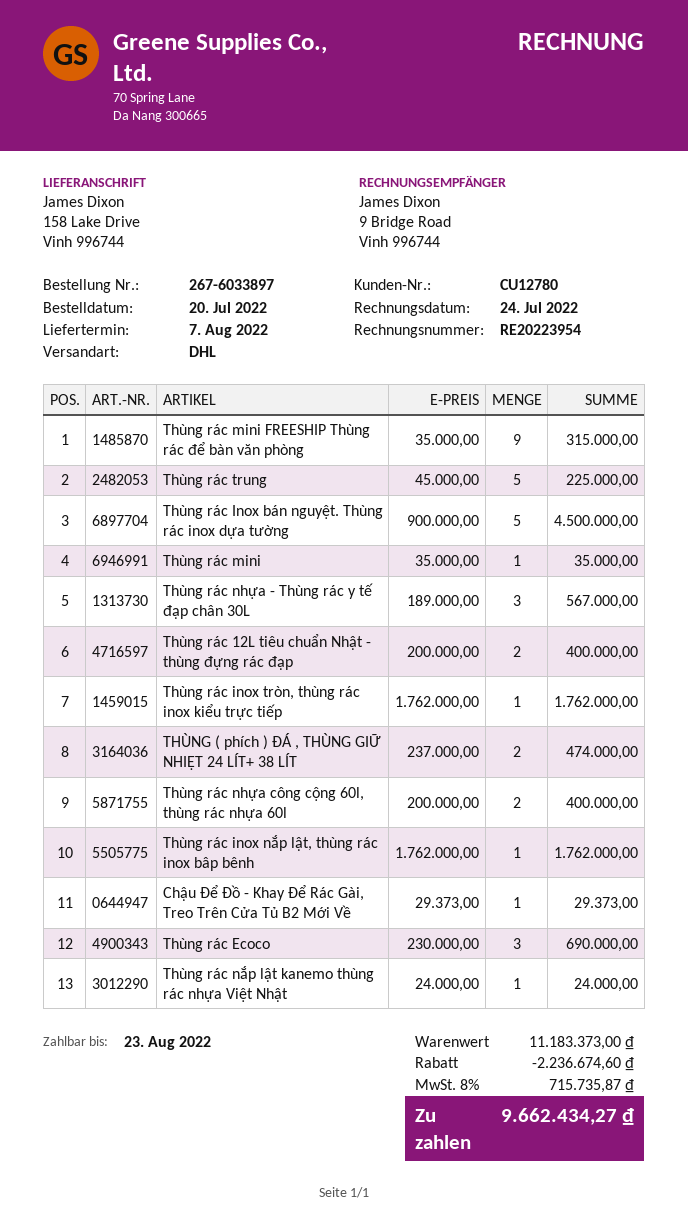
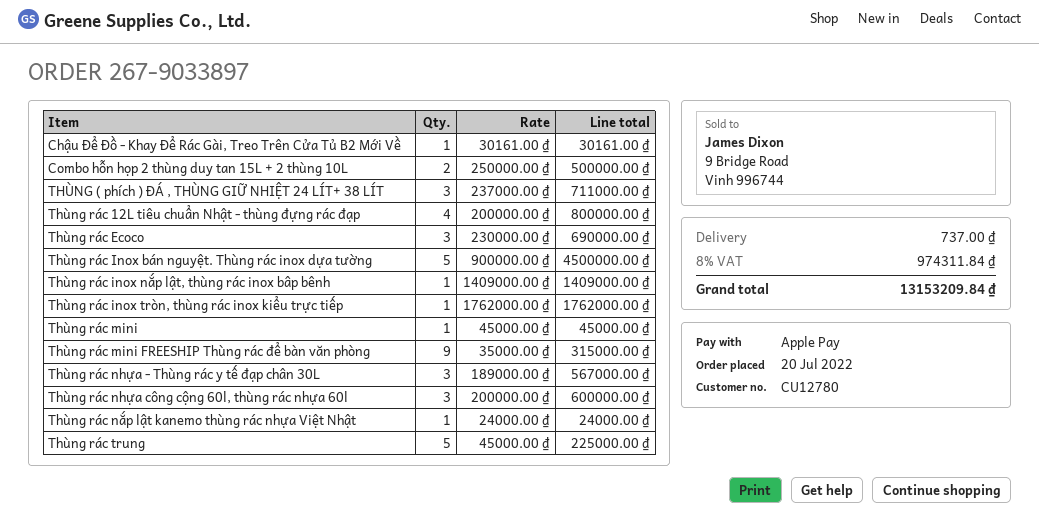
order number: 267-6033897 -> 267-9033897
Thùng rác mini: 1 x 35000.00 = 35000.00 -> 1 x 45000.00 = 45000.00
Thùng rác 12L tiêu chuẩn Nhật - thùng đựng rác đạp: 2 x 200000.00 = 400000.00 -> 4 x 200000.00 = 800000.00
THÙNG ( phích ) ĐÁ , THÙNG GIỮ NHIỆT 24 LÍT+ 38 LÍT: 2 x 237000.00 = 474000.00 -> 3 x 237000.00 = 711000.00
Thùng rác nhựa công cộng 60l, thùng rác nhựa 60l: 2 x 200000.00 = 400000.00 -> 3 x 200000.00 = 600000.00
Thùng rác inox nắp lật, thùng rác inox bâp bênh: 1 x 1762000.00 = 1762000.00 -> 1 x 1409000.00 = 1409000.00
Chậu Để Đồ - Khay Để Rác Gài, Treo Trên Cửa Tủ B2 Mới Về: 1 x 29373.00 = 29373.00 -> 1 x 30161.00 = 30161.00
Combo hỗn họp 2 thùng duy tan 15L + 2 thùng 10L: none -> 2 x 250000.00 = 500000.00
discount: 2236674.60 -> none
shipping: none -> 737.00
tax: 8% = 715735.87 -> 8% = 974311.84
total: 9662434.27 -> 13153209.84

